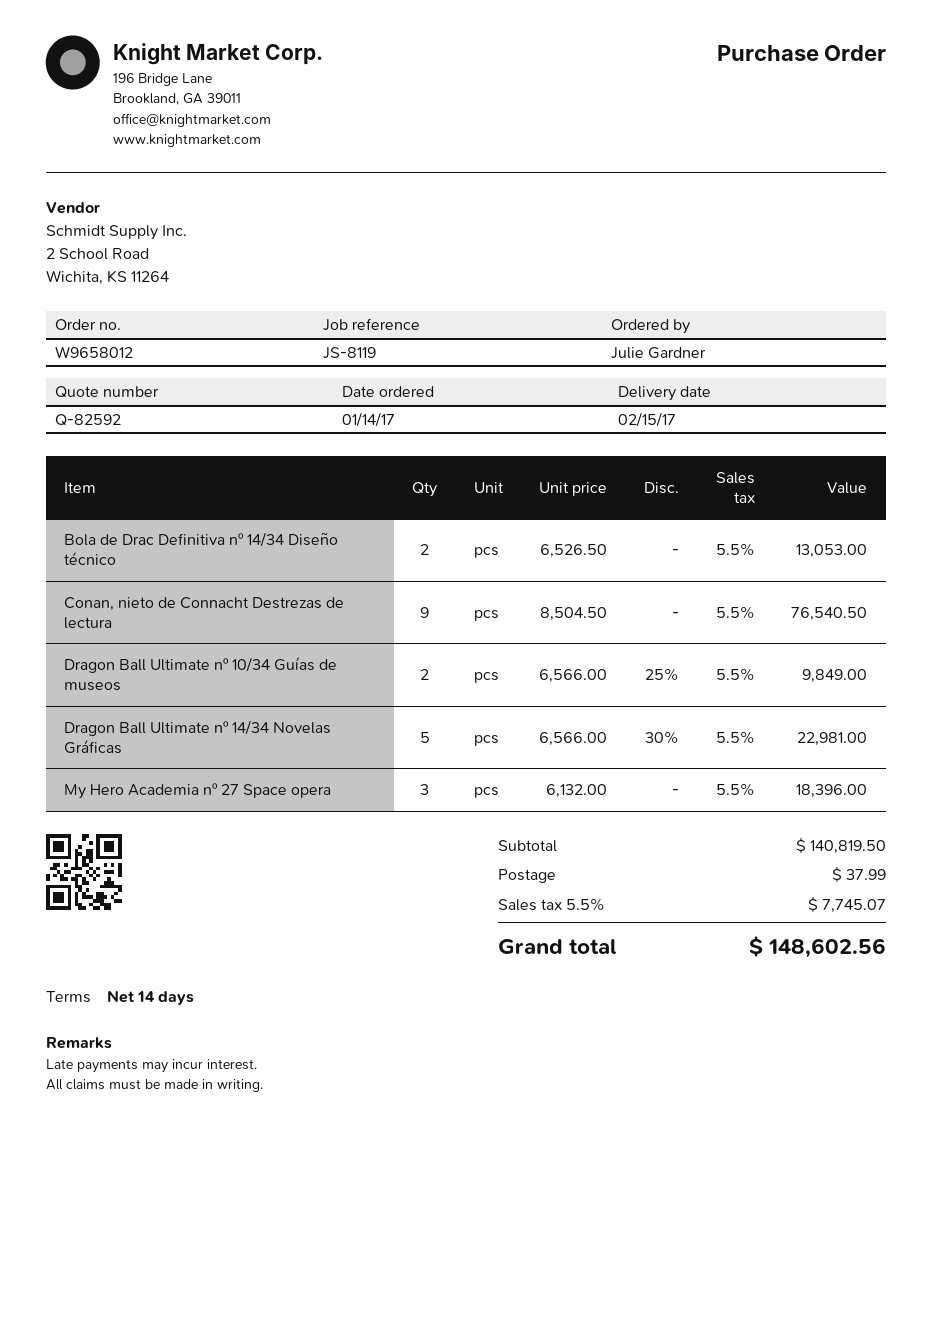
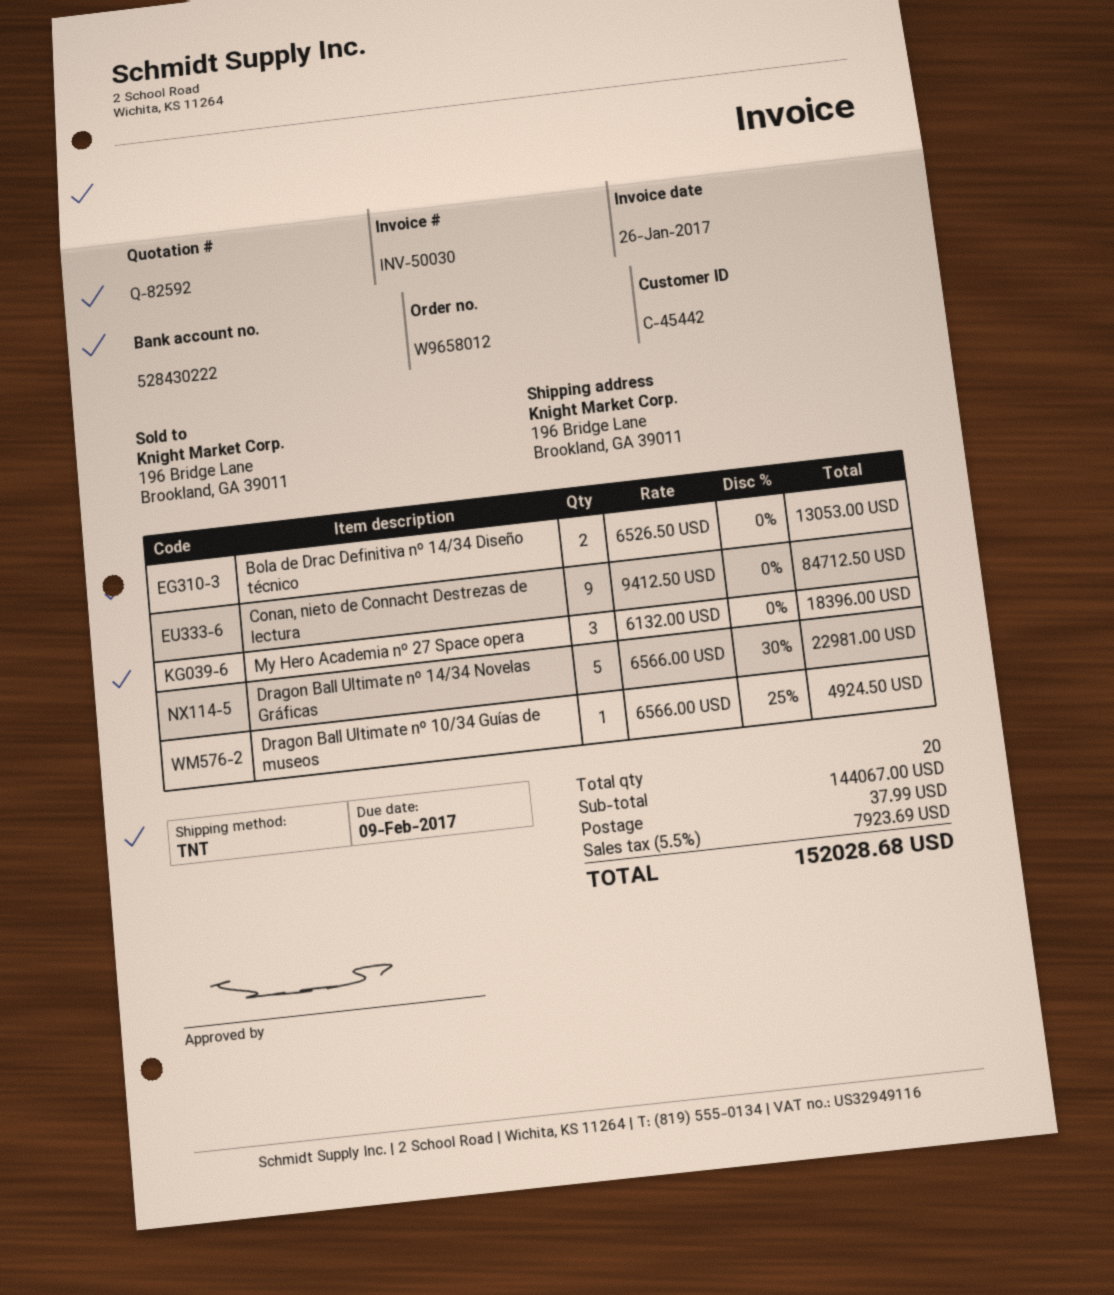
Conan, nieto de Connacht Destrezas de lectura: 9 x 8504.50 = 76540.50 -> 9 x 9412.50 = 84712.50
Dragon Ball Ultimate nº 10/34 Guías de museos: 2 x 6566.00 - 25% = 9849.00 -> 1 x 6566.00 - 25% = 4924.50
subtotal: 140819.50 -> 144067.00
tax: 5.5% = 7745.07 -> 5.5% = 7923.69
total: 148602.56 -> 152028.68

